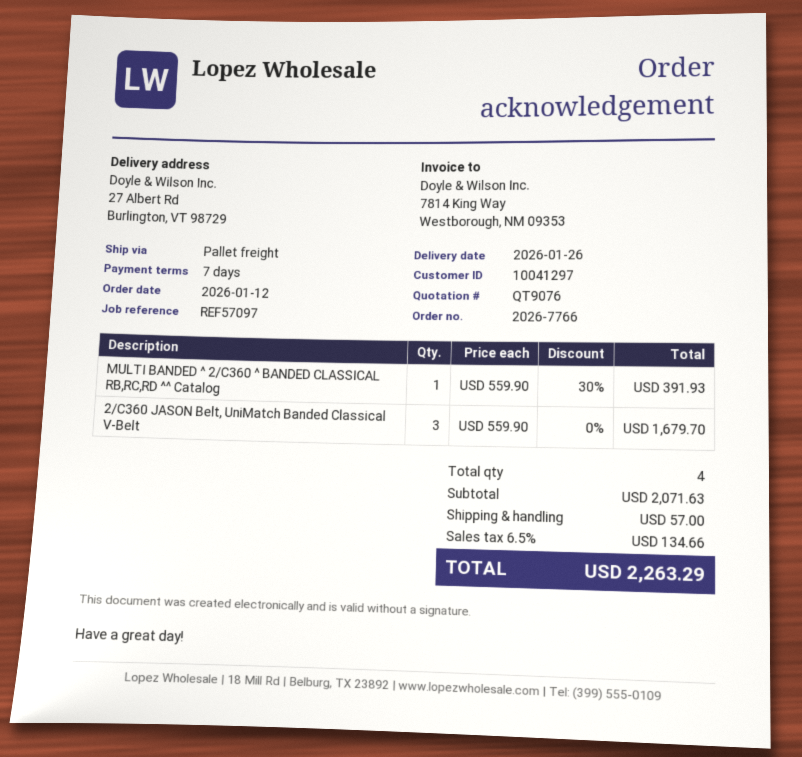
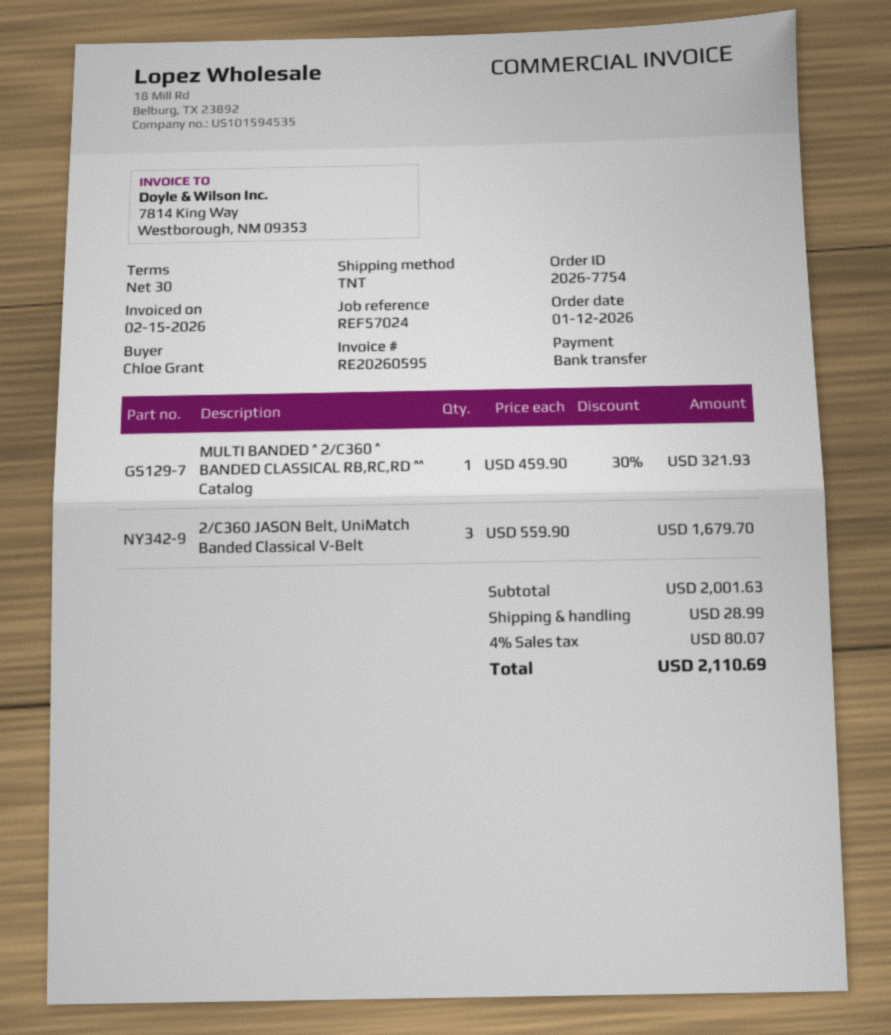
order number: 2026-7766 -> 2026-7754
payment terms: 7 days -> 30 days
reference: REF57097 -> REF57024
shipping method: pallet freight -> TNT
MULTI BANDED ^ 2/C360 ^ BANDED CLASSICAL RB,RC,RD ^^ Catalog: 1 x 559.90 - 30% = 391.93 -> 1 x 459.90 - 30% = 321.93
subtotal: 2071.63 -> 2001.63
shipping: 57.00 -> 28.99
tax: 6.5% = 134.66 -> 4% = 80.07
total: 2263.29 -> 2110.69

